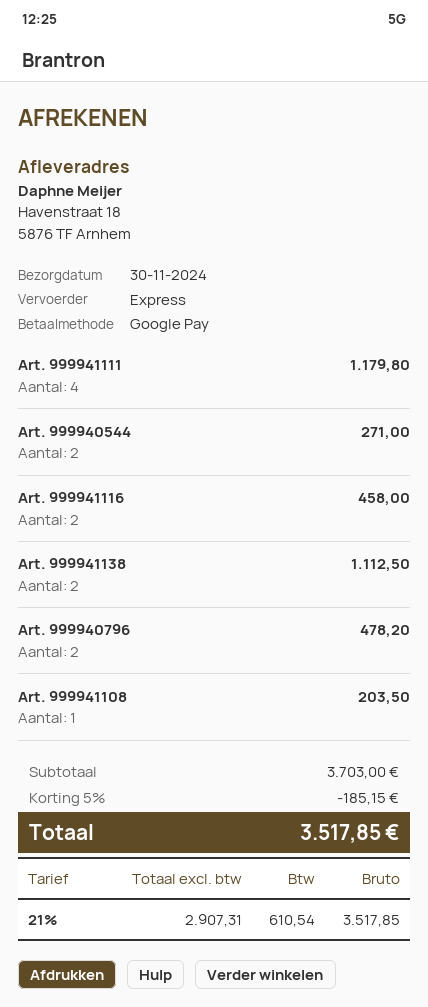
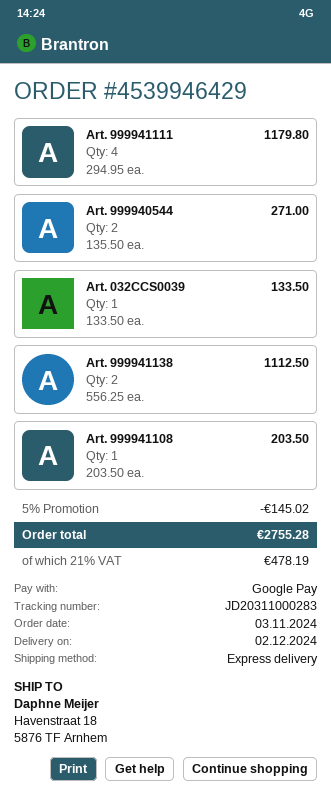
delivery date: 2024-11-30 -> 2024-12-02
Art. 999941116: 2 for 458.00 -> none
Art. 999940796: 2 for 478.20 -> none
Art. 032CCS0039: none -> 1 for 133.50
discount: 5% = 185.15 -> 5% = 145.02
tax: 21% = 610.54 -> 21% = 478.19
total: 3517.85 -> 2755.28

